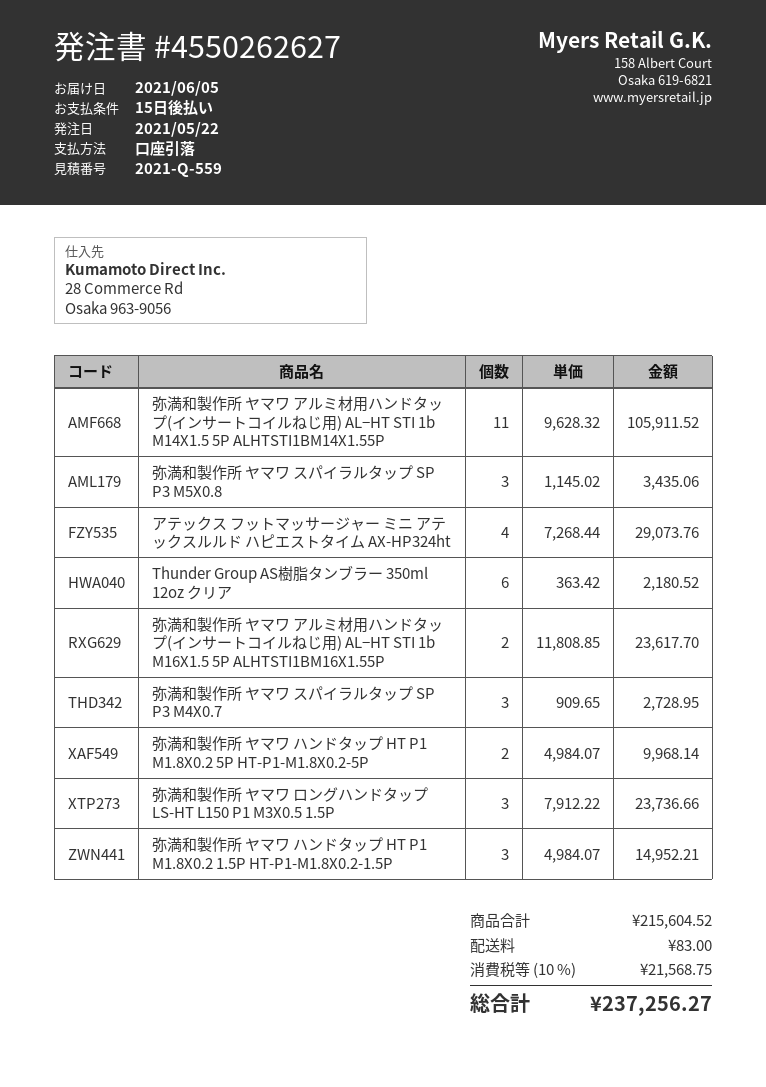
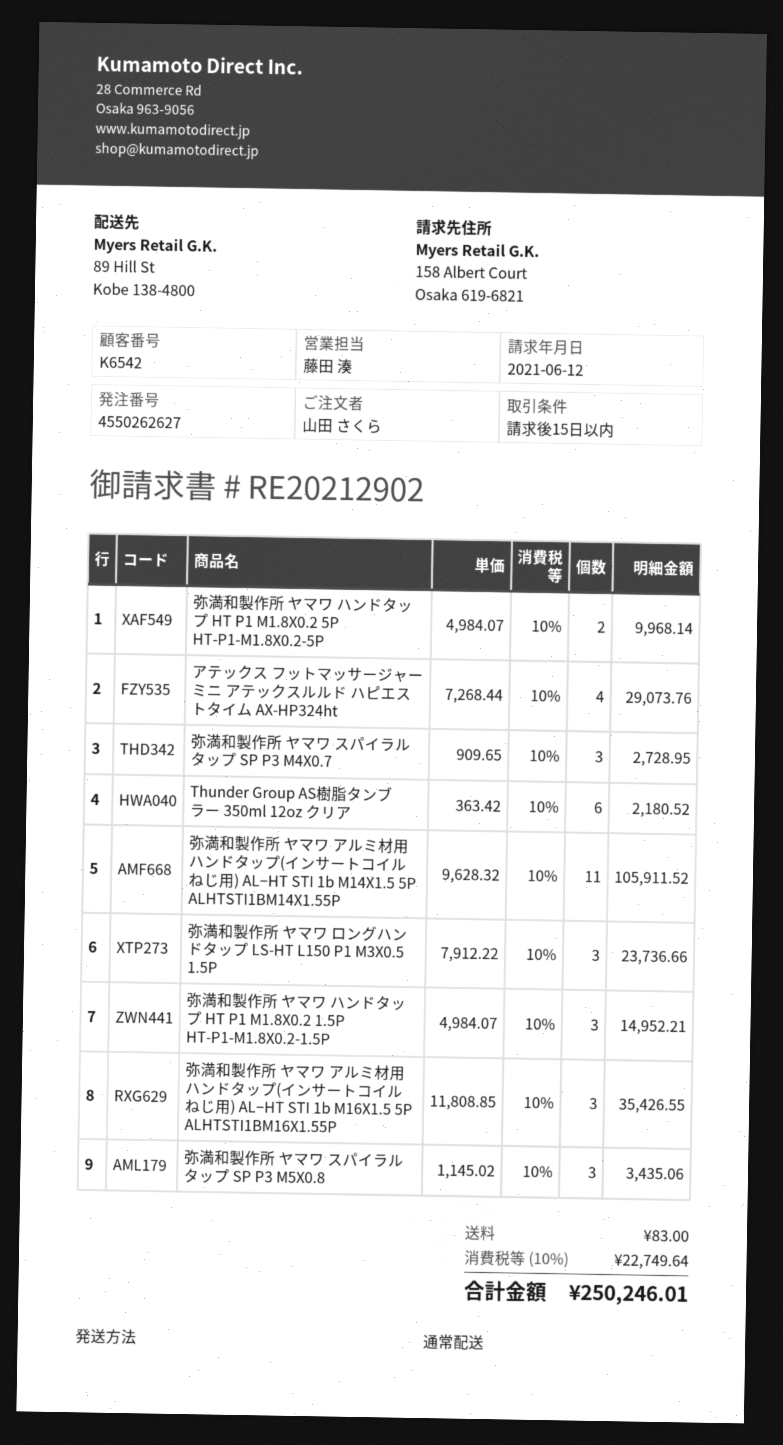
弥満和製作所 ヤマワ アルミ材用ハンドタップ(インサートコイルねじ用) AL−HT STI 1b M16X1.5 5P ALHTSTI1BM16X1.55P: 2 x 11808.85 = 23617.70 -> 3 x 11808.85 = 35426.55
tax: 10% = 21568.75 -> 10% = 22749.64
total: 237256.27 -> 250246.01

